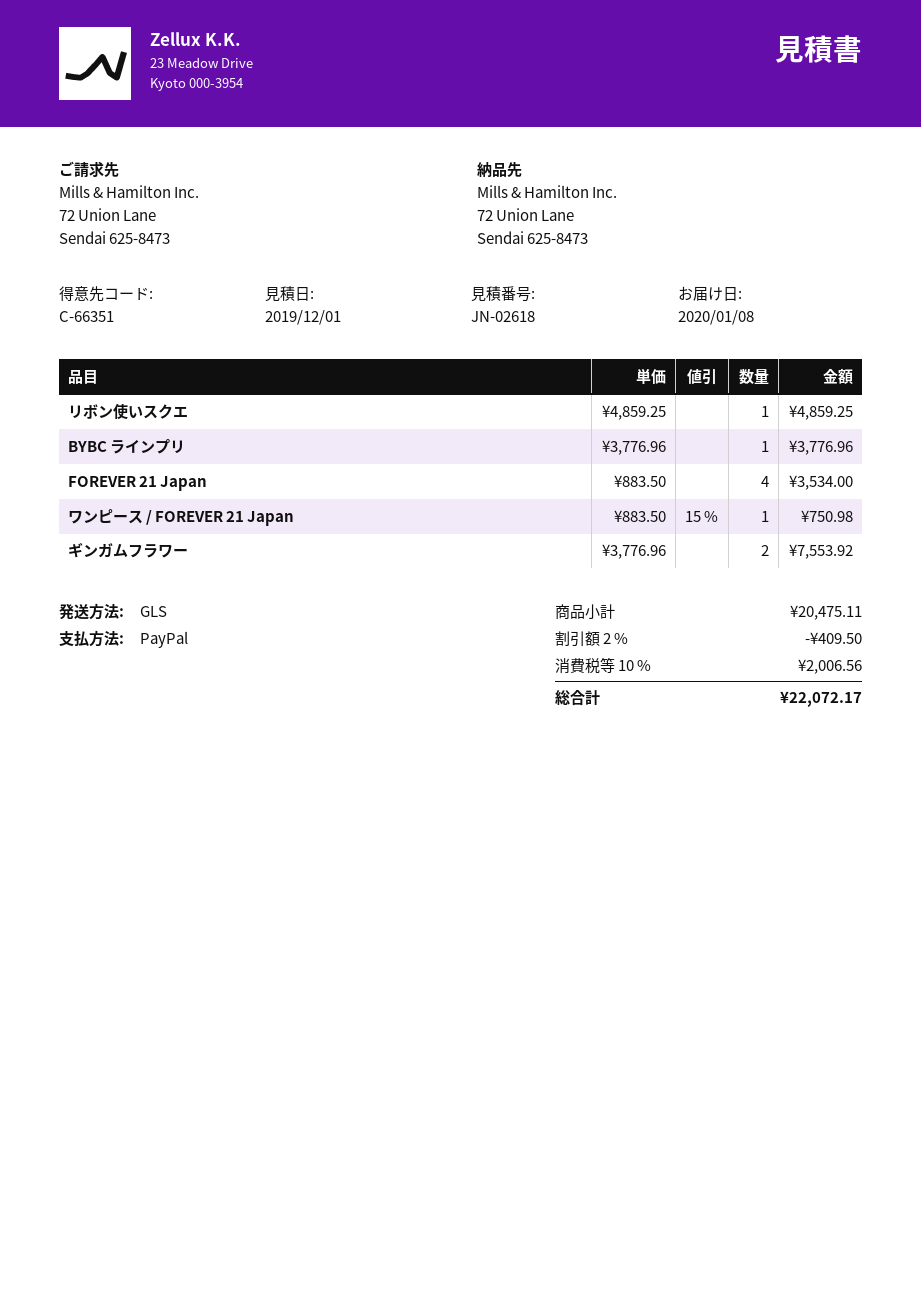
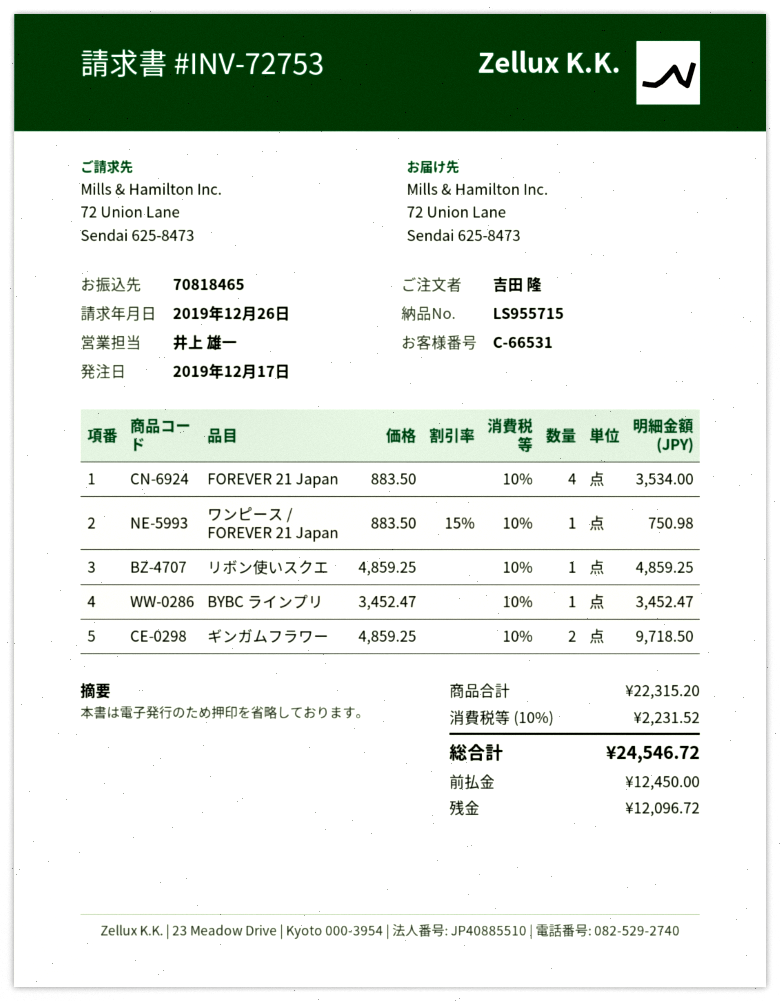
customer number: C-66351 -> C-66531
BYBC ラインプリ: 1 x 3776.96 = 3776.96 -> 1 x 3452.47 = 3452.47
ギンガムフラワー: 2 x 3776.96 = 7553.92 -> 2 x 4859.25 = 9718.50
subtotal: 20475.11 -> 22315.20
discount: 2% = 409.50 -> none
tax: 10% = 2006.56 -> 10% = 2231.52
total: 22072.17 -> 24546.72

